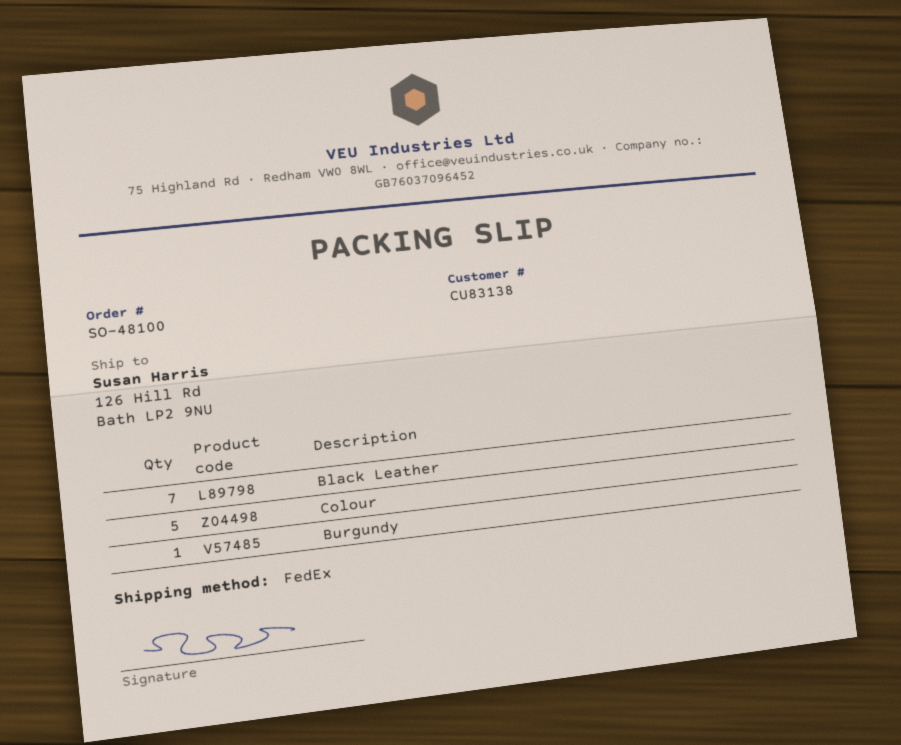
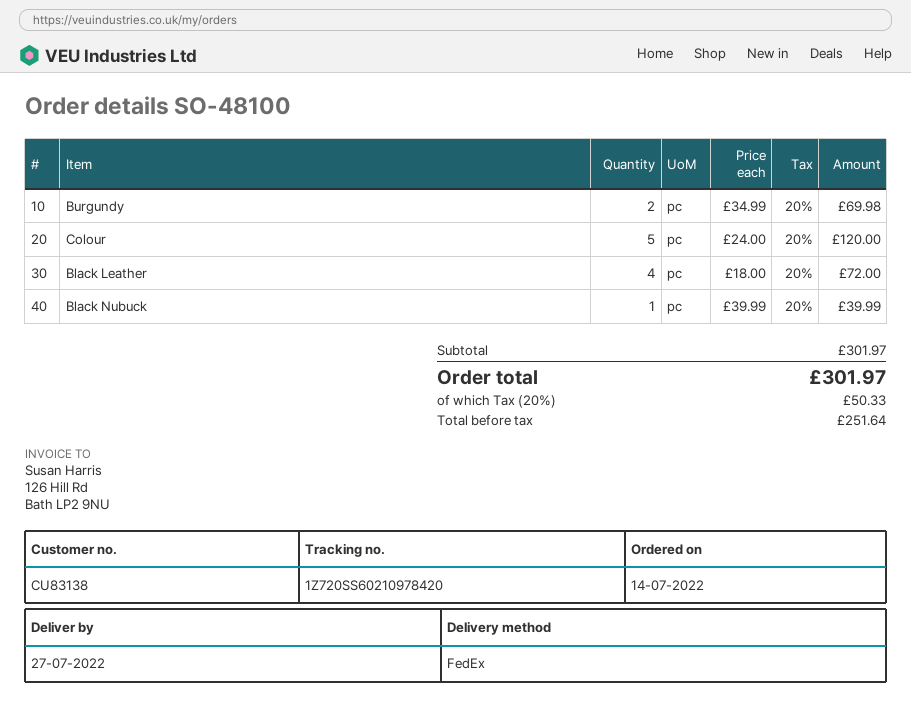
Black Leather: 7 -> 4
Burgundy: 1 -> 2
Black Nubuck: none -> 1

